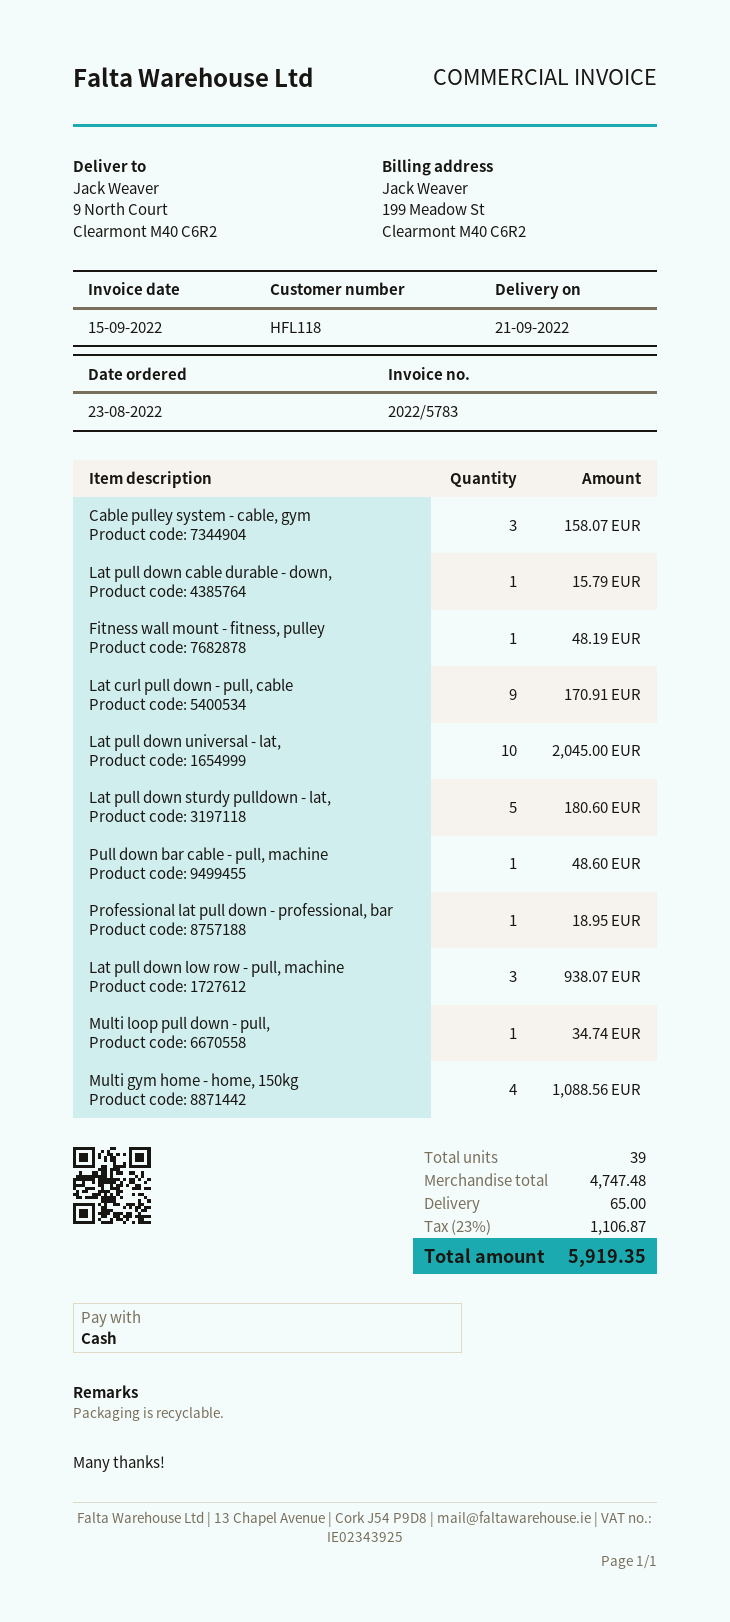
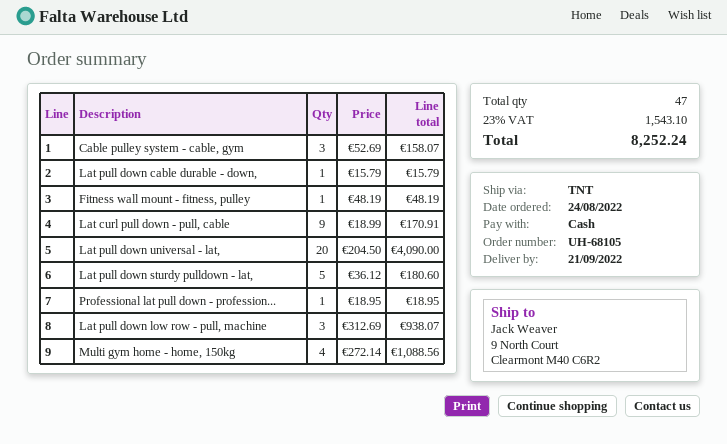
order date: 2022-08-23 -> 2022-08-24
Lat pull down universal - lat,: 10 for 2045.00 -> 20 for 4090.00
Pull down bar cable - pull, machine: 1 for 48.60 -> none
Multi loop pull down - pull,: 1 for 34.74 -> none
total quantity: 39 -> 47
shipping: 65.00 -> none
tax: 23% = 1106.87 -> 23% = 1543.10
total: 5919.35 -> 8252.24

